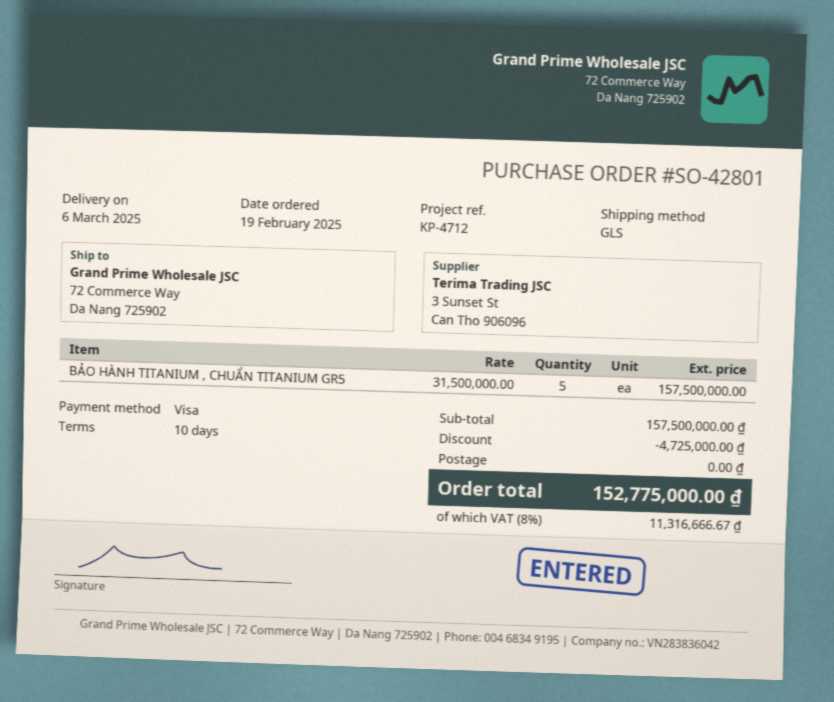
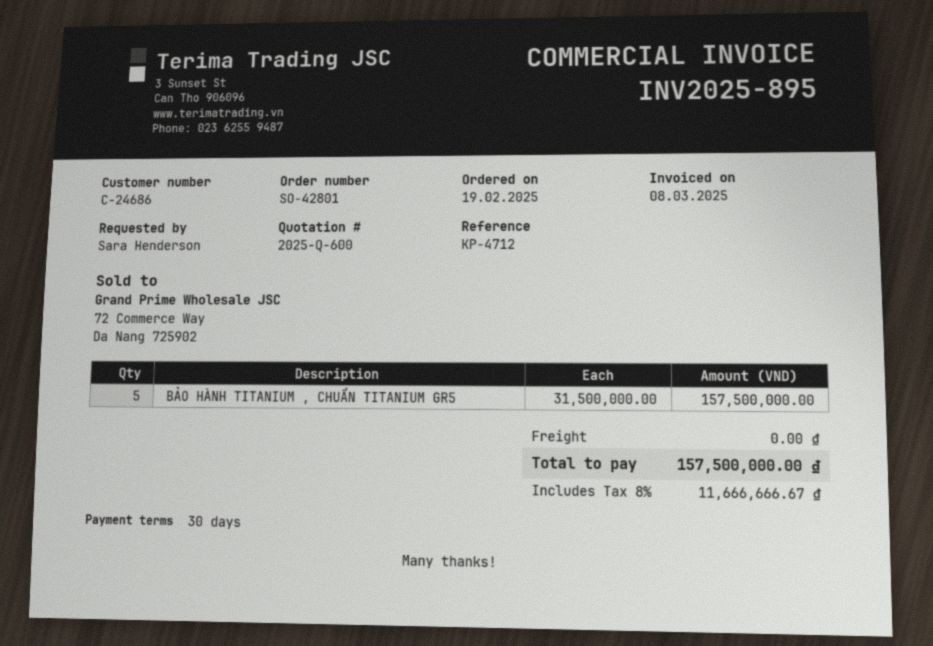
payment terms: 10 days -> 30 days
discount: 4725000.00 -> none
tax: 8% = 11316666.67 -> 8% = 11666666.67
total: 152775000.00 -> 157500000.00

